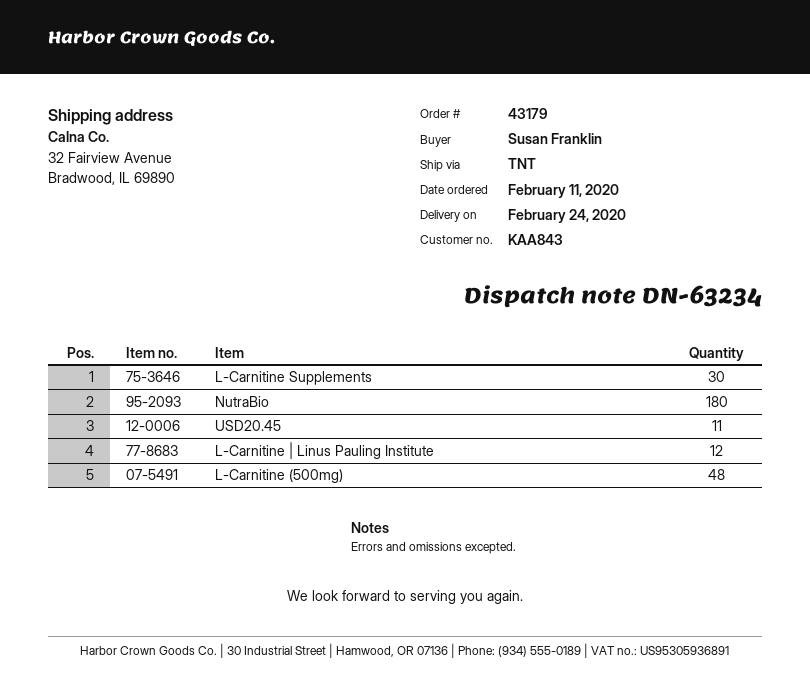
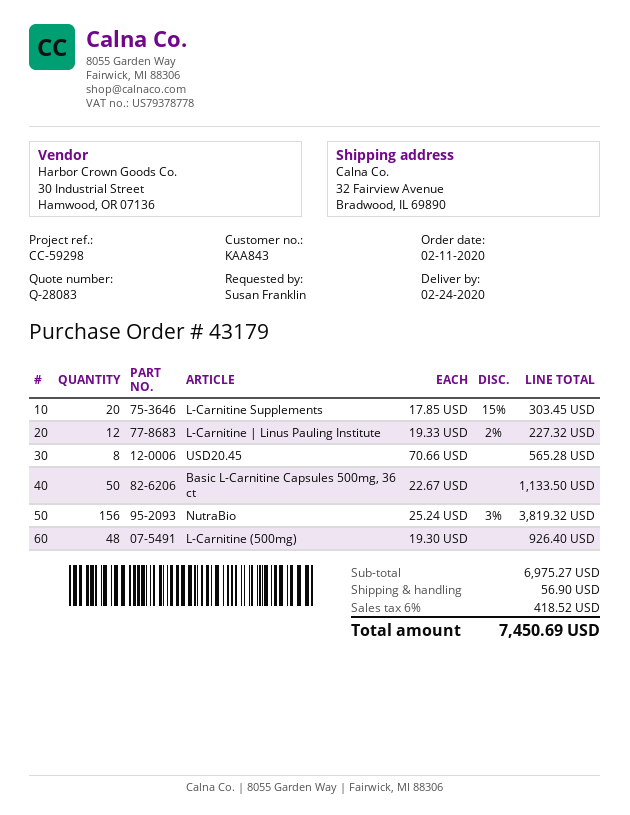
L-Carnitine Supplements: 30 -> 20
NutraBio: 180 -> 156
USD20.45: 11 -> 8
Basic L-Carnitine Capsules 500mg, 36 ct: none -> 50

